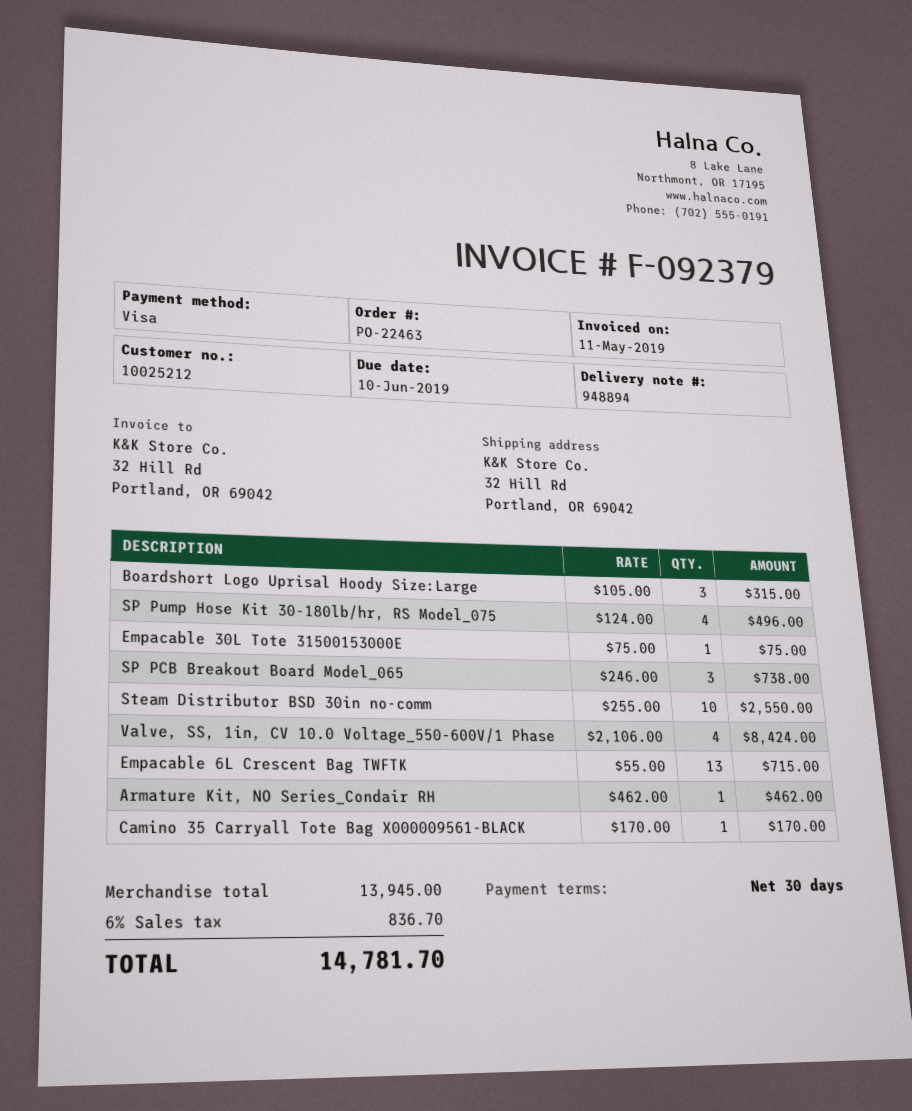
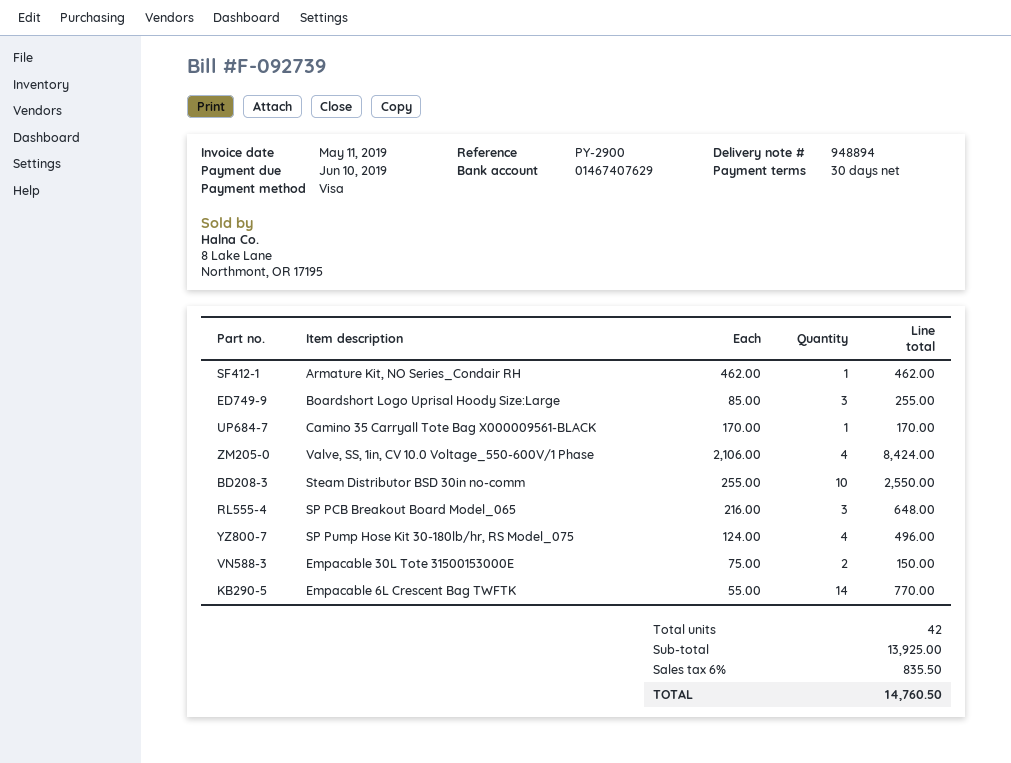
invoice number: F-092379 -> F-092739
Boardshort Logo Uprisal Hoody Size:Large: 3 x 105.00 = 315.00 -> 3 x 85.00 = 255.00
Empacable 30L Tote 31500153000E: 1 x 75.00 = 75.00 -> 2 x 75.00 = 150.00
SP PCB Breakout Board Model_065: 3 x 246.00 = 738.00 -> 3 x 216.00 = 648.00
Empacable 6L Crescent Bag TWFTK: 13 x 55.00 = 715.00 -> 14 x 55.00 = 770.00
subtotal: 13945.00 -> 13925.00
tax: 6% = 836.70 -> 6% = 835.50
total: 14781.70 -> 14760.50

